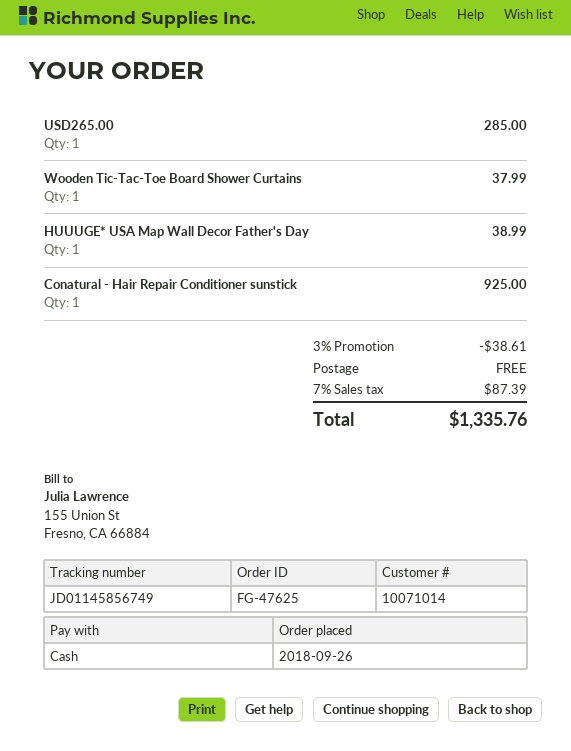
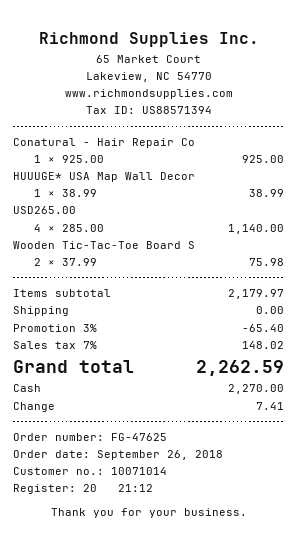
USD265.00: 1 for 285.00 -> 4 for 1140.00
Wooden Tic-Tac-Toe Board Shower Curtains: 1 for 37.99 -> 2 for 75.98
discount: 3% = 38.61 -> 3% = 65.40
tax: 7% = 87.39 -> 7% = 148.02
total: 1335.76 -> 2262.59

